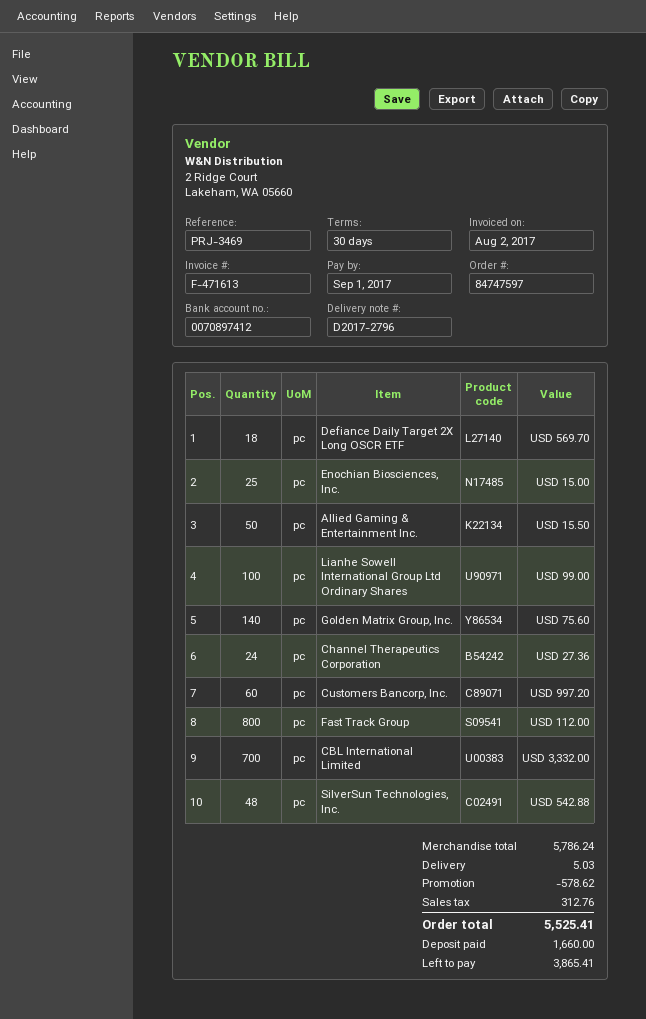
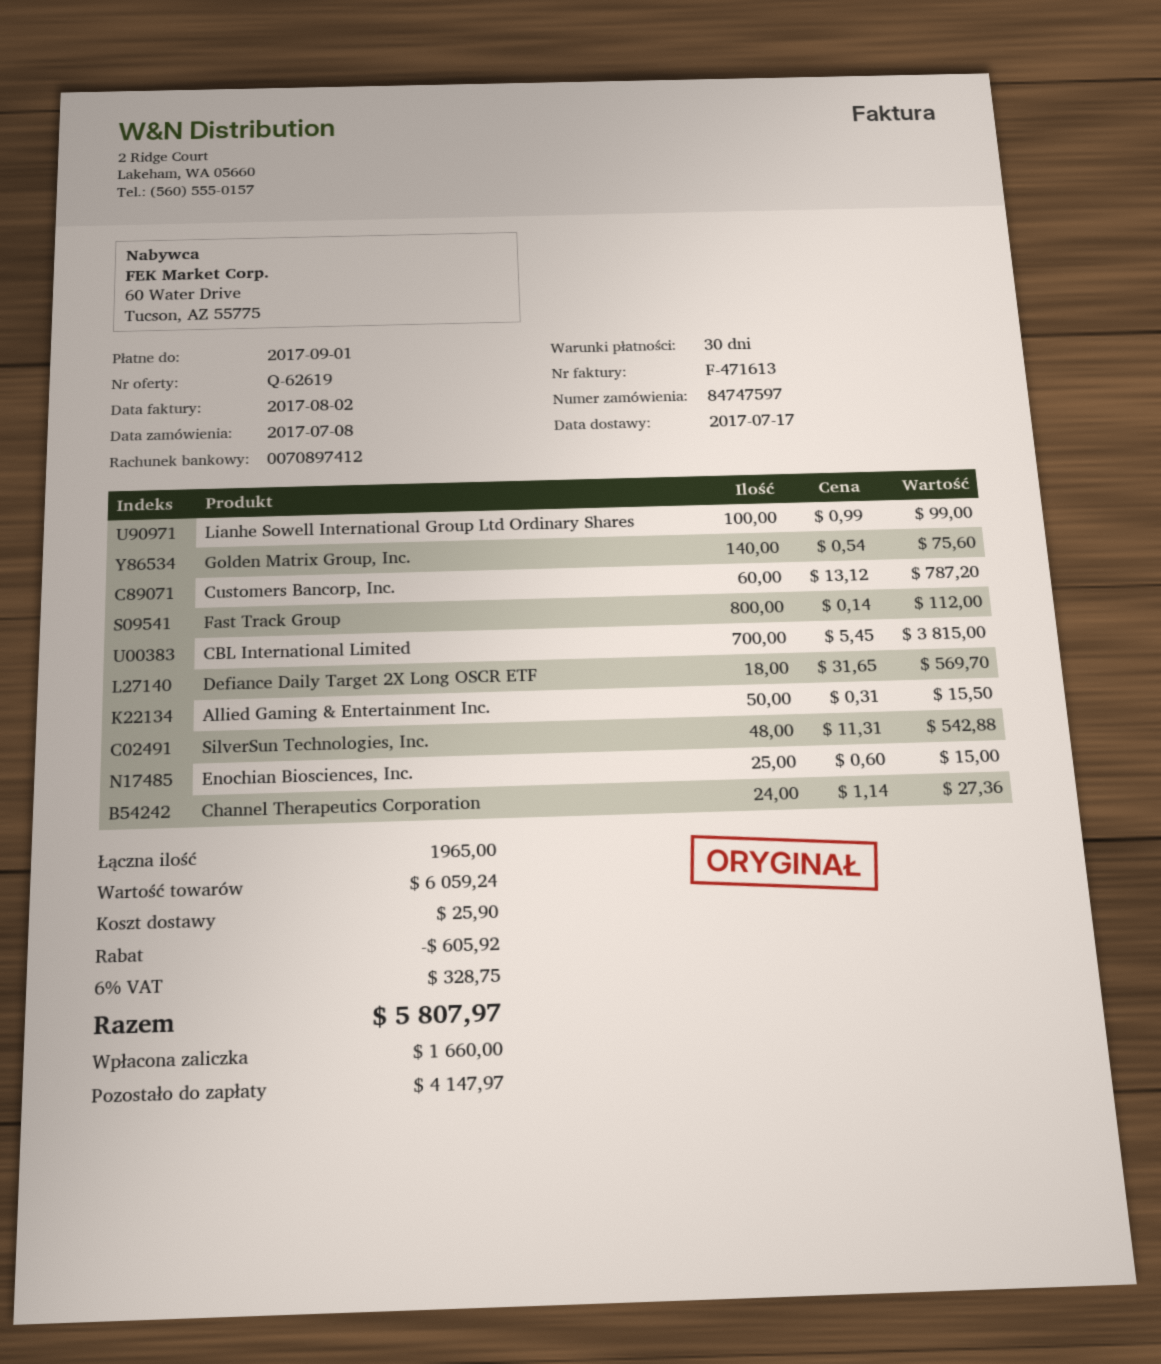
Customers Bancorp, Inc.: 60 for 997.20 -> 60 for 787.20
CBL International Limited: 700 for 3332.00 -> 700 for 3815.00
subtotal: 5786.24 -> 6059.24
discount: 578.62 -> 605.92
shipping: 5.03 -> 25.90
tax: 312.76 -> 328.75
total: 5525.41 -> 5807.97
balance: 3865.41 -> 4147.97

